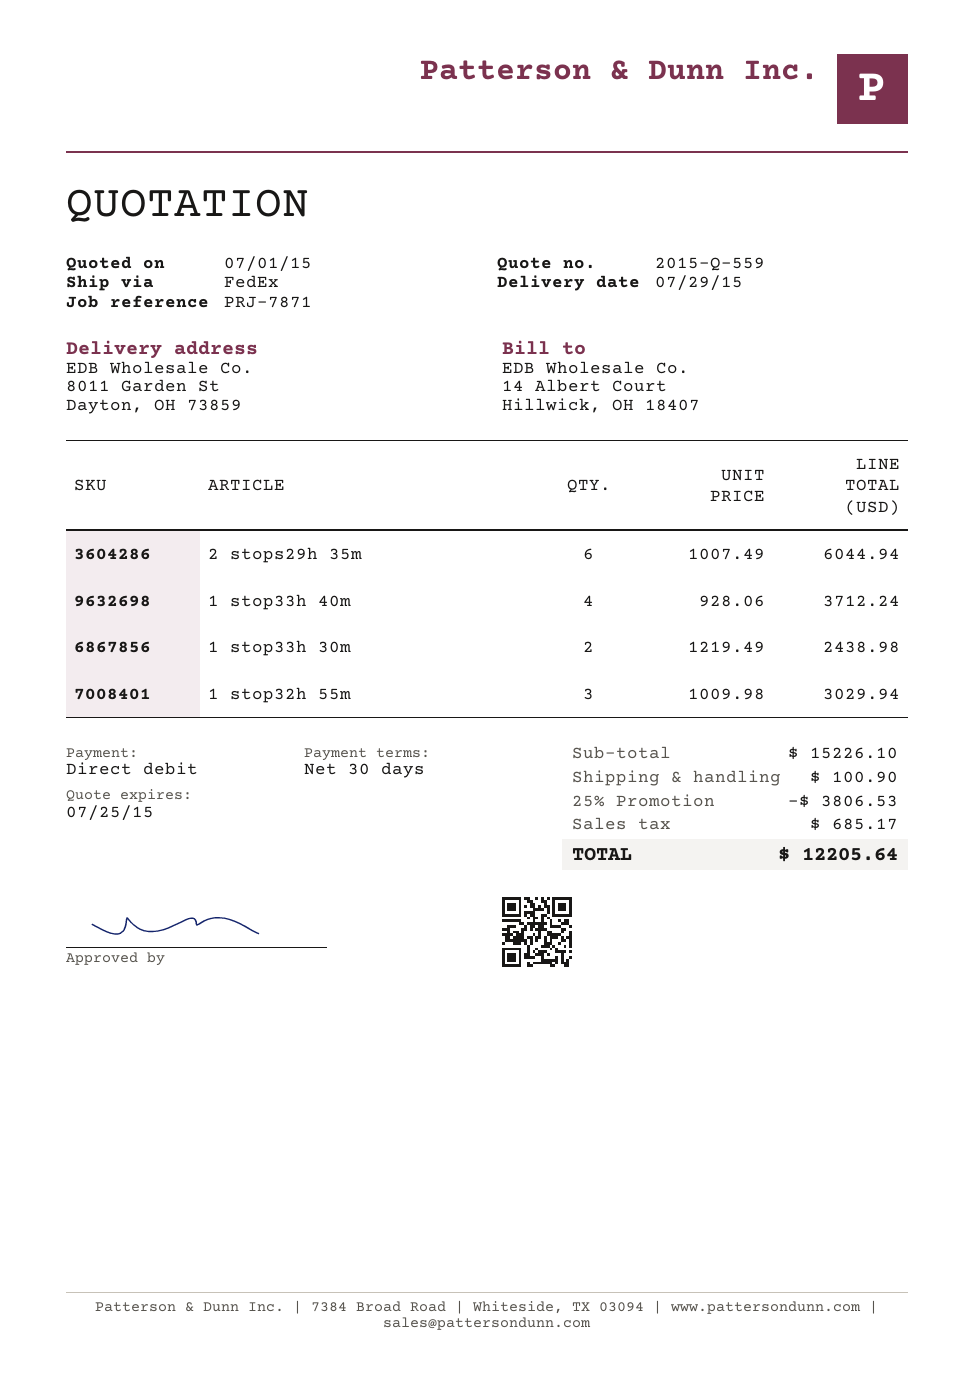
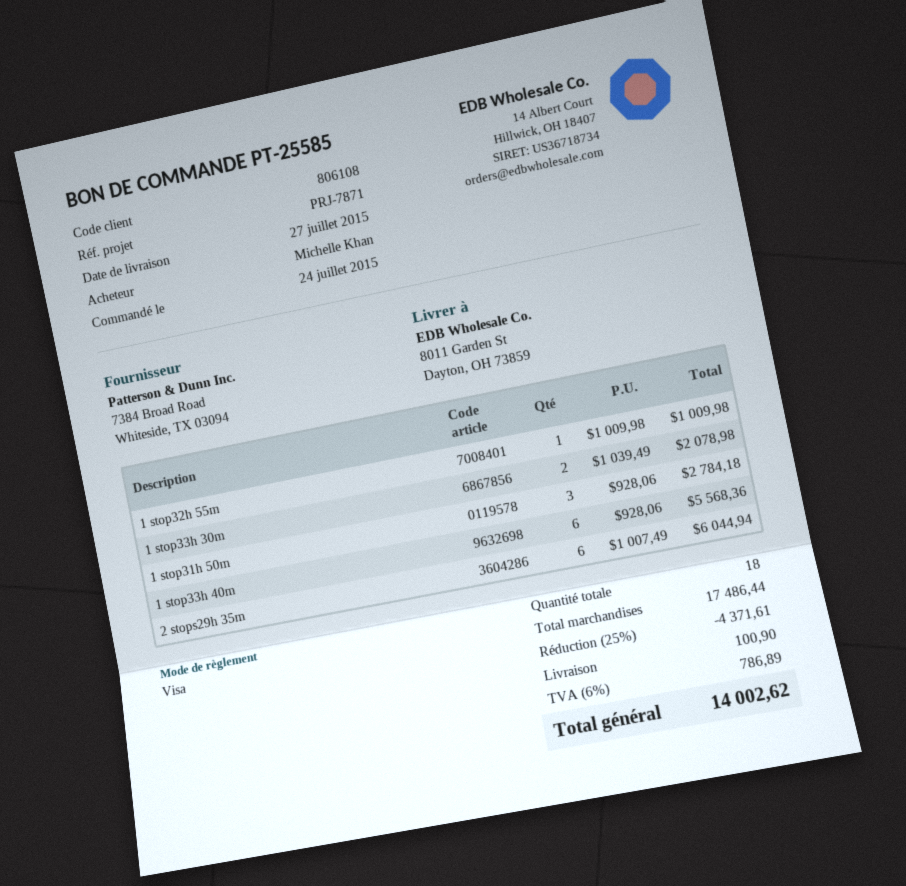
delivery date: 2015-07-29 -> 2015-07-27
payment method: direct debit -> Visa
1 stop33h 40m: 4 x 928.06 = 3712.24 -> 6 x 928.06 = 5568.36
1 stop33h 30m: 2 x 1219.49 = 2438.98 -> 2 x 1039.49 = 2078.98
1 stop32h 55m: 3 x 1009.98 = 3029.94 -> 1 x 1009.98 = 1009.98
1 stop31h 50m: none -> 3 x 928.06 = 2784.18
subtotal: 15226.10 -> 17486.44
discount: 25% = 3806.53 -> 25% = 4371.61
tax: 685.17 -> 786.89
total: 12205.64 -> 14002.62

